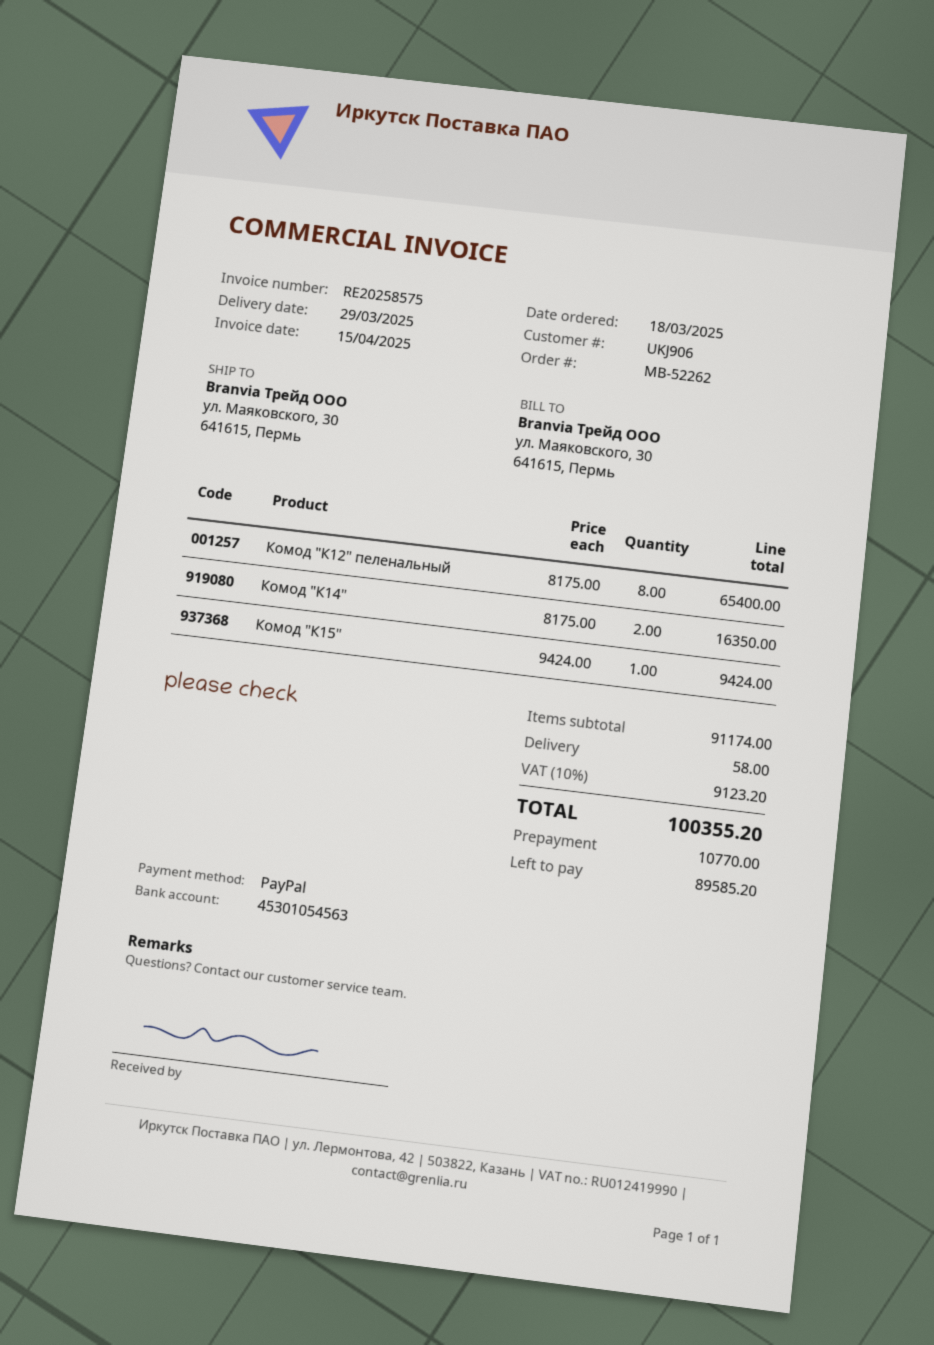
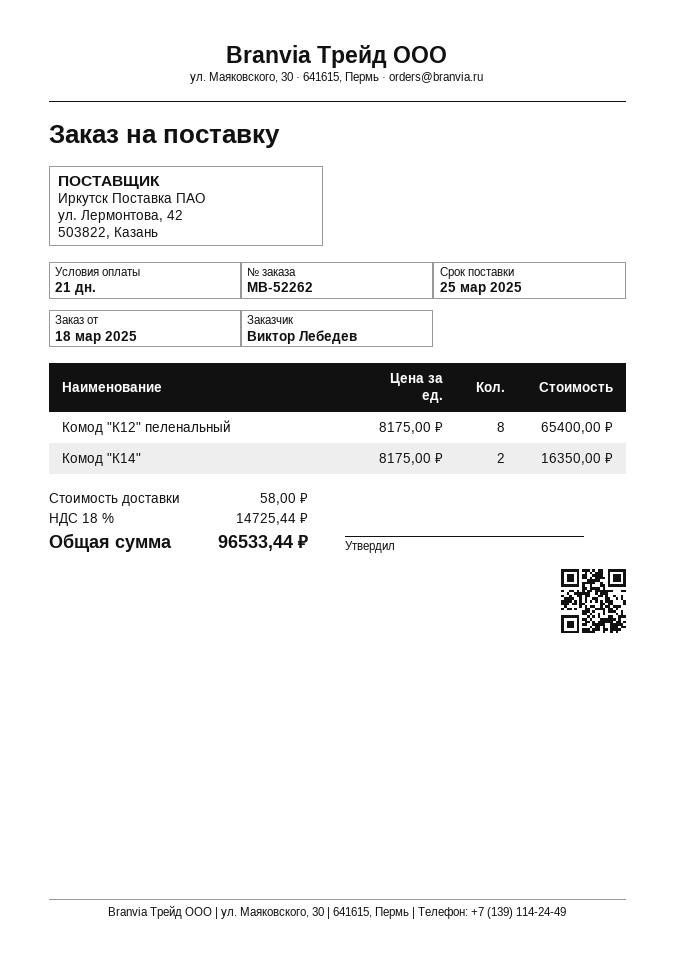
delivery date: 2025-03-29 -> 2025-03-25
Комод "К15": 1 x 9424.00 = 9424.00 -> none
tax: 10% = 9123.20 -> 18% = 14725.44
total: 100355.20 -> 96533.44

